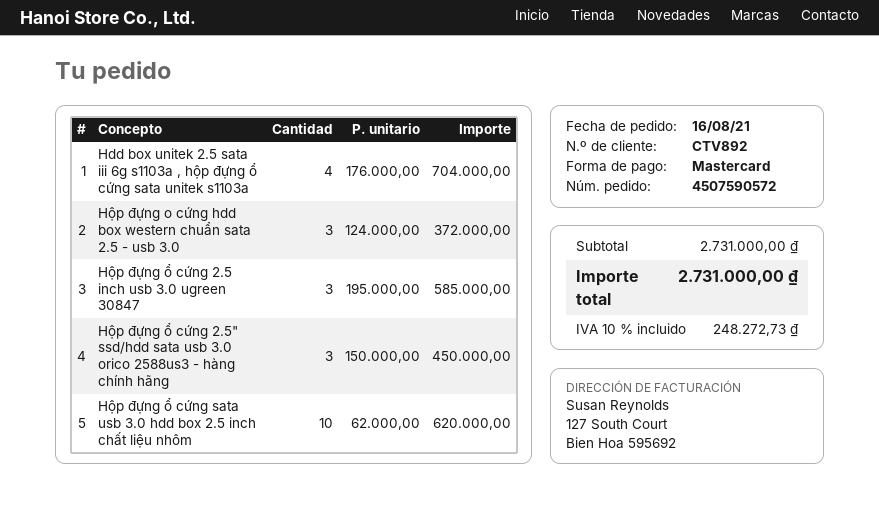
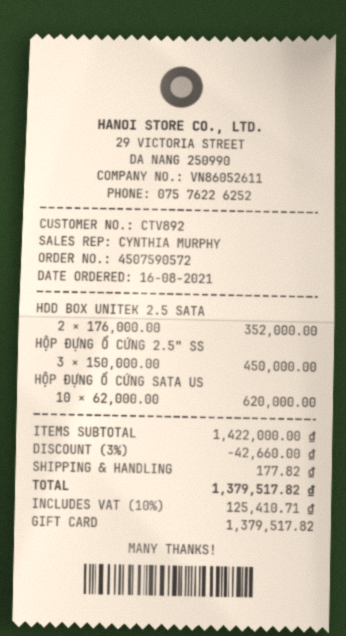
payment method: Mastercard -> gift card
Hdd box unitek 2.5 sata iii 6g s1103a , hộp đựng ổ cứng sata unitek s1103a: 4 x 176000.00 = 704000.00 -> 2 x 176000.00 = 352000.00
Hộp đựng o cứng hdd box western chuẩn sata 2.5 - usb 3.0: 3 x 124000.00 = 372000.00 -> none
Hộp đựng ổ cứng 2.5 inch usb 3.0 ugreen 30847: 3 x 195000.00 = 585000.00 -> none
subtotal: 2731000.00 -> 1422000.00
discount: none -> 3% = 42660.00
shipping: none -> 177.82
tax: 10% = 248272.73 -> 10% = 125410.71
total: 2731000.00 -> 1379517.82

